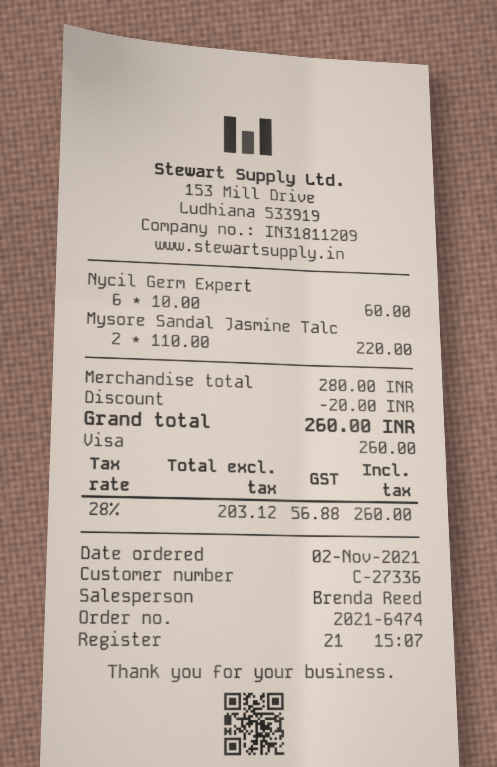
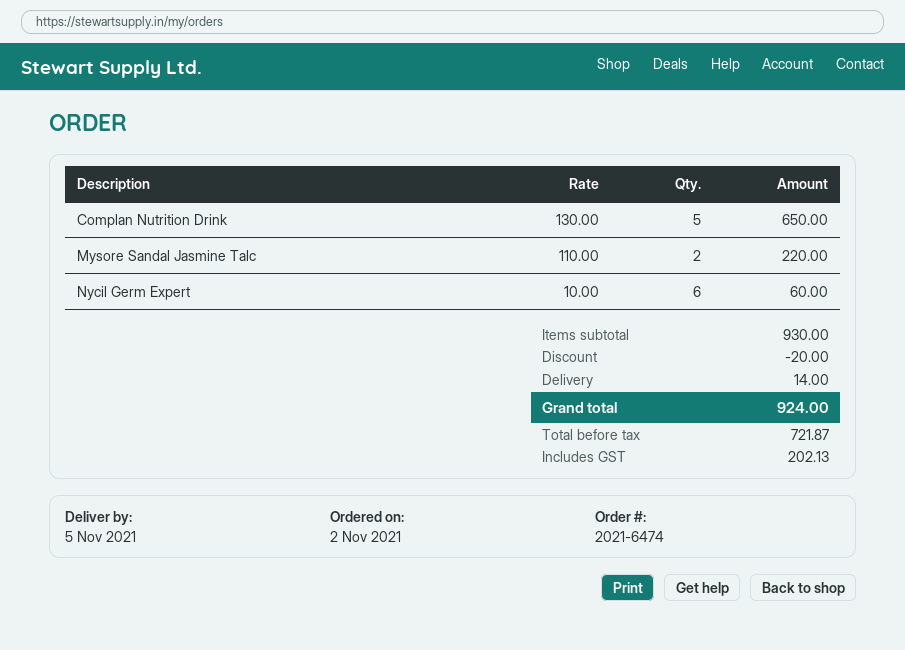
Complan Nutrition Drink: none -> 5 x 130.00 = 650.00
subtotal: 280.00 -> 930.00
shipping: none -> 14.00
net: 203.12 -> 721.87
tax: 56.88 -> 202.13
total: 260.00 -> 924.00

